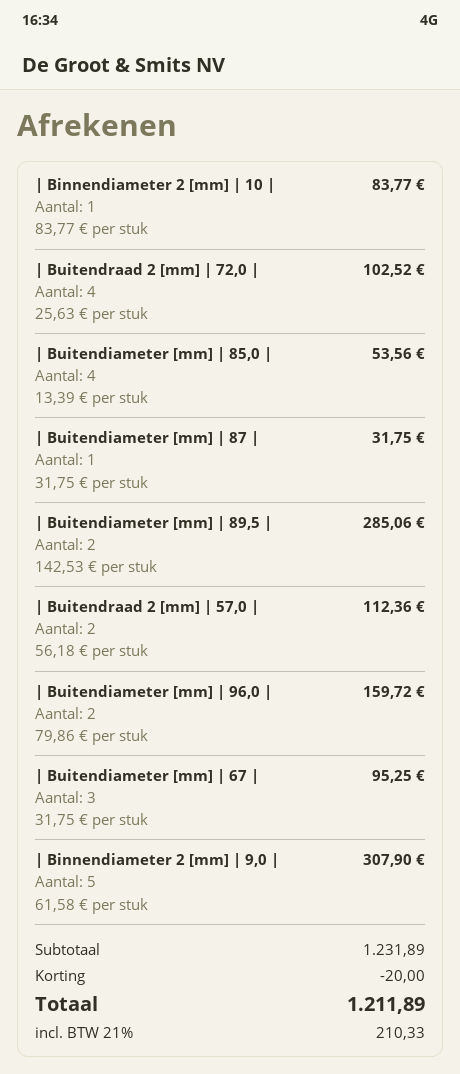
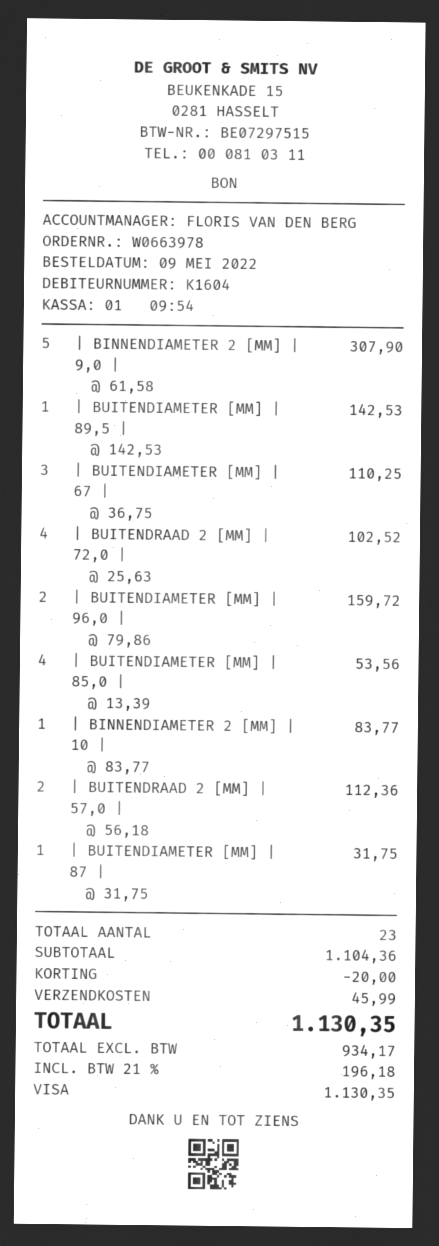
| Buitendiameter [mm] | 89,5 |: 2 x 142.53 = 285.06 -> 1 x 142.53 = 142.53
| Buitendiameter [mm] | 67 |: 3 x 31.75 = 95.25 -> 3 x 36.75 = 110.25
subtotal: 1231.89 -> 1104.36
shipping: none -> 45.99
tax: 21% = 210.33 -> 21% = 196.18
total: 1211.89 -> 1130.35

